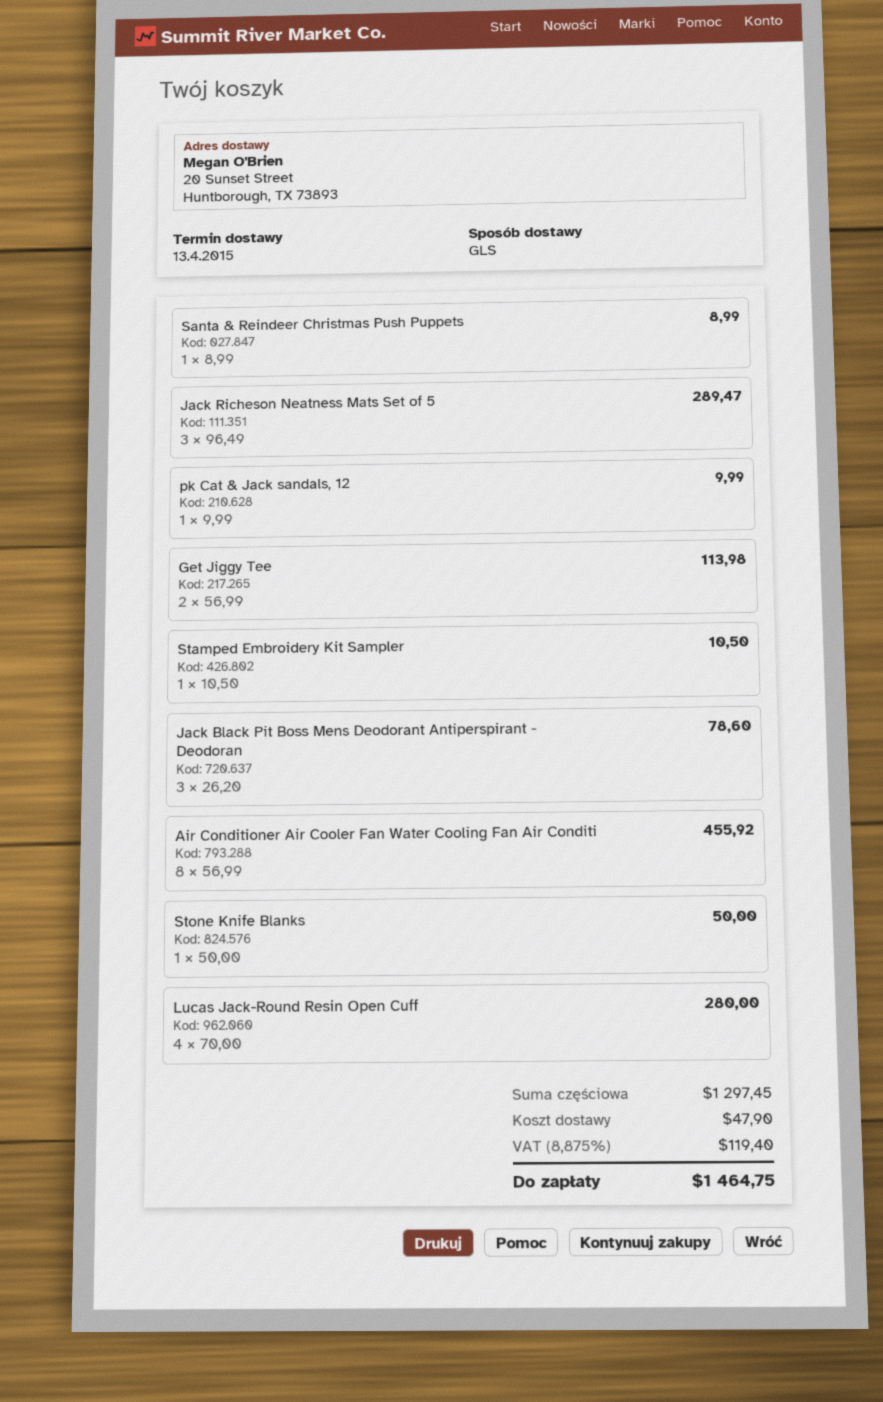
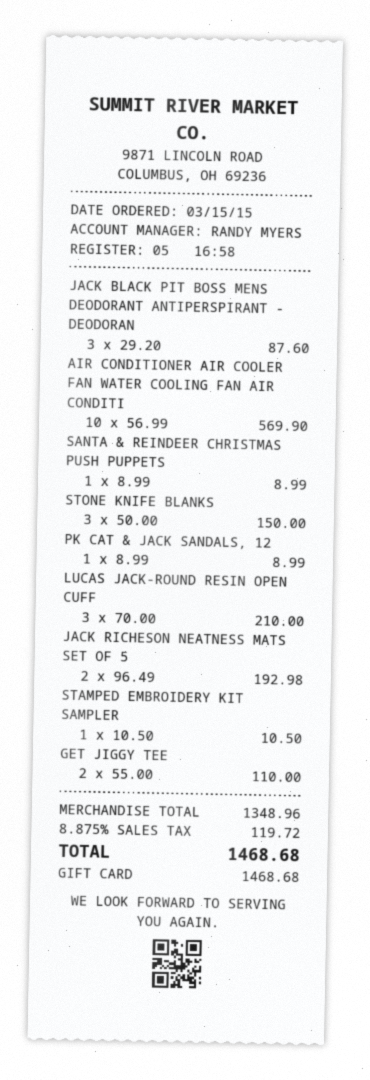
Jack Richeson Neatness Mats Set of 5: 3 x 96.49 = 289.47 -> 2 x 96.49 = 192.98
pk Cat & Jack sandals, 12: 1 x 9.99 = 9.99 -> 1 x 8.99 = 8.99
Get Jiggy Tee: 2 x 56.99 = 113.98 -> 2 x 55.00 = 110.00
Jack Black Pit Boss Mens Deodorant Antiperspirant - Deodoran: 3 x 26.20 = 78.60 -> 3 x 29.20 = 87.60
Air Conditioner Air Cooler Fan Water Cooling Fan Air Conditi: 8 x 56.99 = 455.92 -> 10 x 56.99 = 569.90
Stone Knife Blanks: 1 x 50.00 = 50.00 -> 3 x 50.00 = 150.00
Lucas Jack-Round Resin Open Cuff: 4 x 70.00 = 280.00 -> 3 x 70.00 = 210.00
subtotal: 1297.45 -> 1348.96
shipping: 47.90 -> none
tax: 8.875% = 119.40 -> 8.875% = 119.72
total: 1464.75 -> 1468.68

